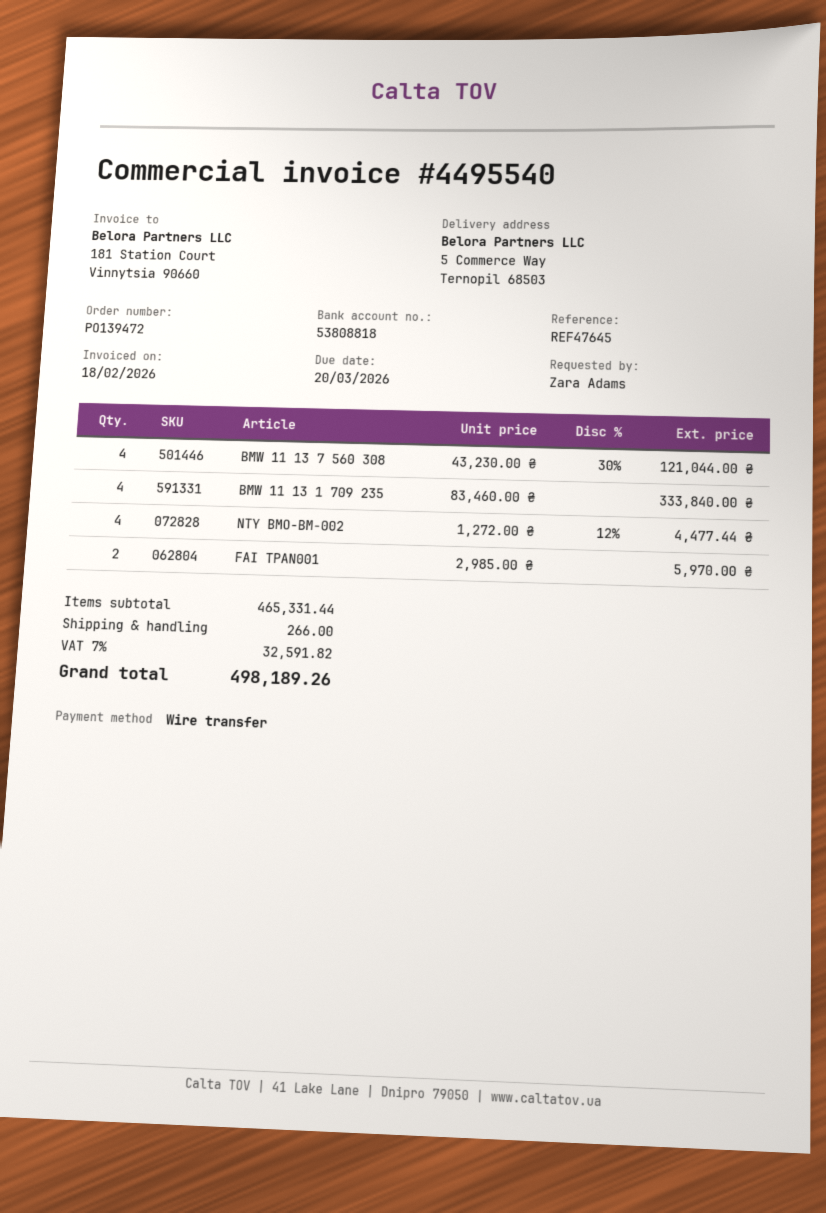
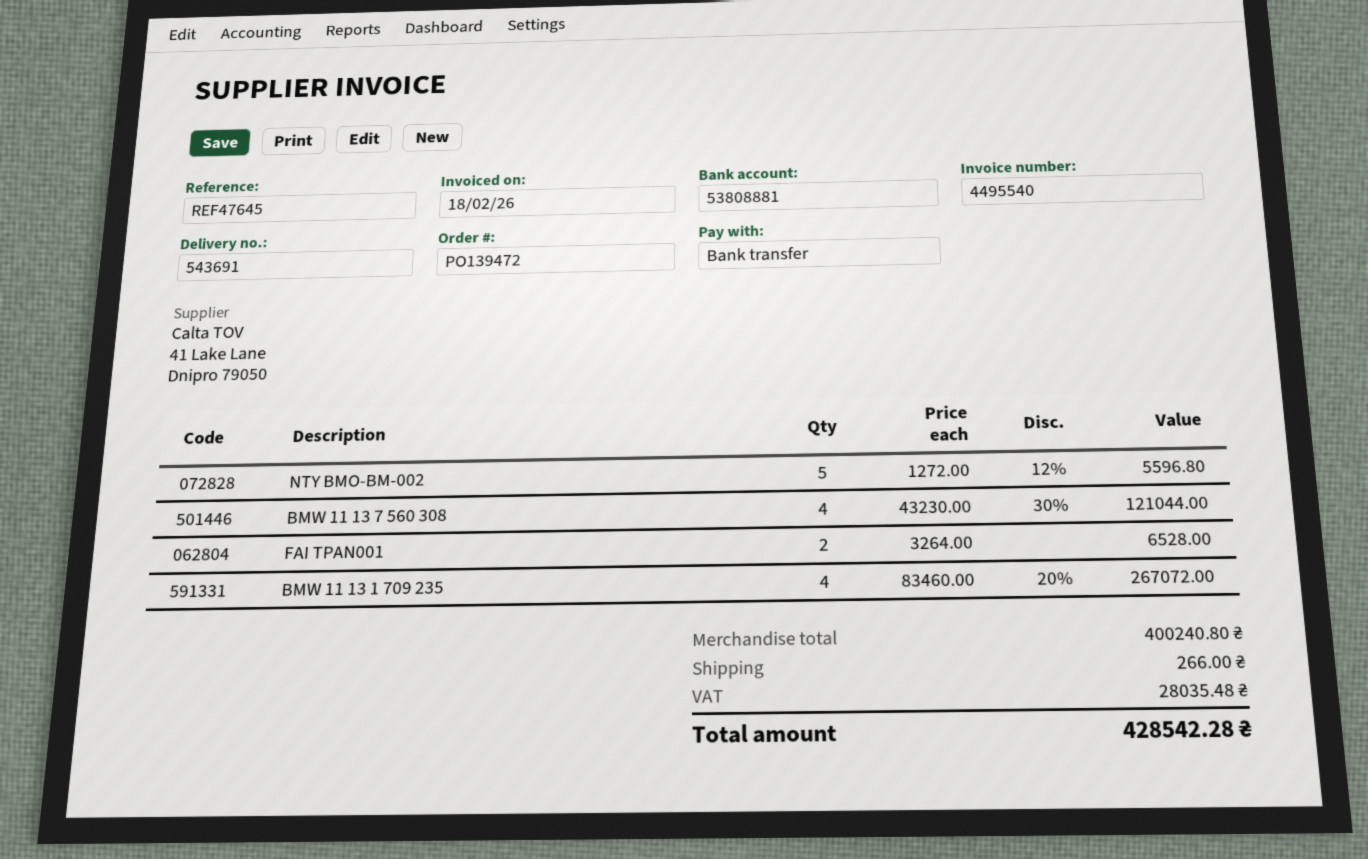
bank account: 53808818 -> 53808881
BMW 11 13 1 709 235: 4 x 83460.00 = 333840.00 -> 4 x 83460.00 - 20% = 267072.00
NTY BMO-BM-002: 4 x 1272.00 - 12% = 4477.44 -> 5 x 1272.00 - 12% = 5596.80
FAI TPAN001: 2 x 2985.00 = 5970.00 -> 2 x 3264.00 = 6528.00
subtotal: 465331.44 -> 400240.80
tax: 32591.82 -> 28035.48
total: 498189.26 -> 428542.28

